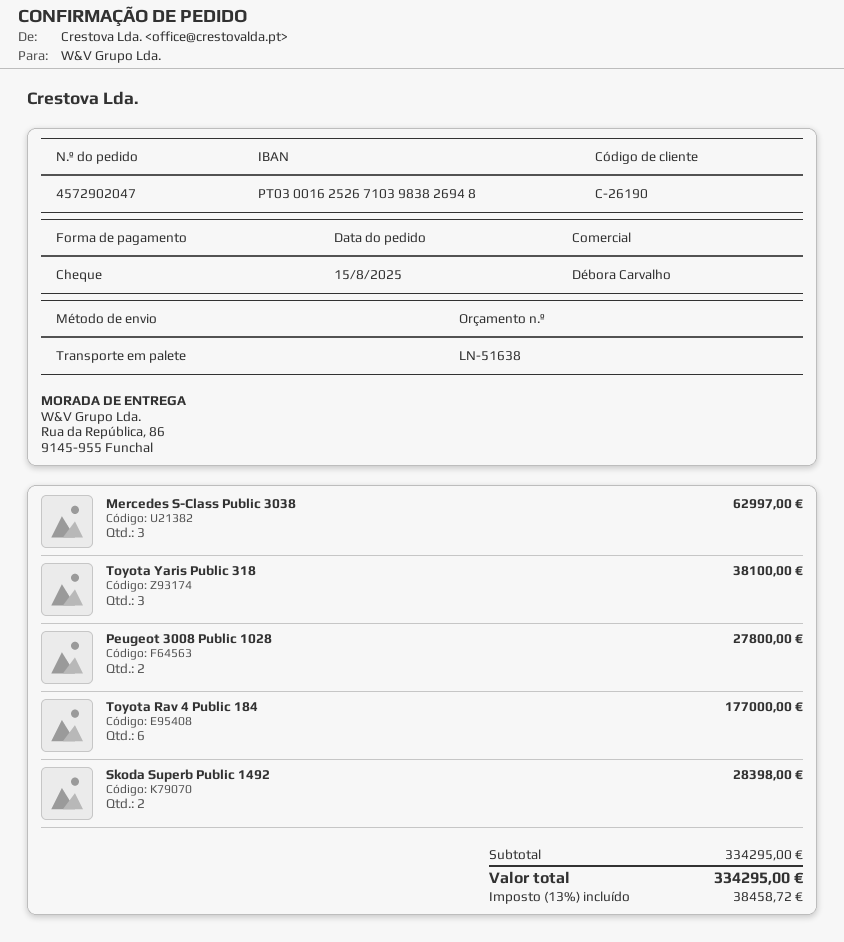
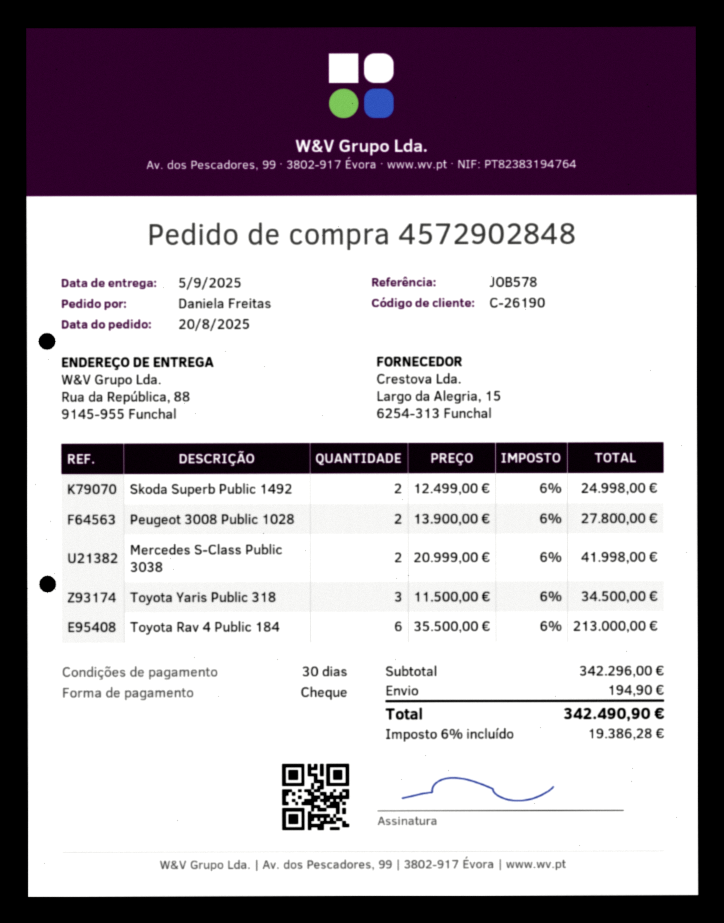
order number: 4572902047 -> 4572902848
order date: 2025-08-15 -> 2025-08-20
ship to: Rua da República, 86, 9145-955 Funchal -> Rua da República, 88, 9145-955 Funchal
Mercedes S-Class Public 3038: 3 for 62997.00 -> 2 for 41998.00
Toyota Yaris Public 318: 3 for 38100.00 -> 3 for 34500.00
Toyota Rav 4 Public 184: 6 for 177000.00 -> 6 for 213000.00
Skoda Superb Public 1492: 2 for 28398.00 -> 2 for 24998.00
subtotal: 334295.00 -> 342296.00
shipping: none -> 194.90
tax: 13% = 38458.72 -> 6% = 19386.28
total: 334295.00 -> 342490.90

